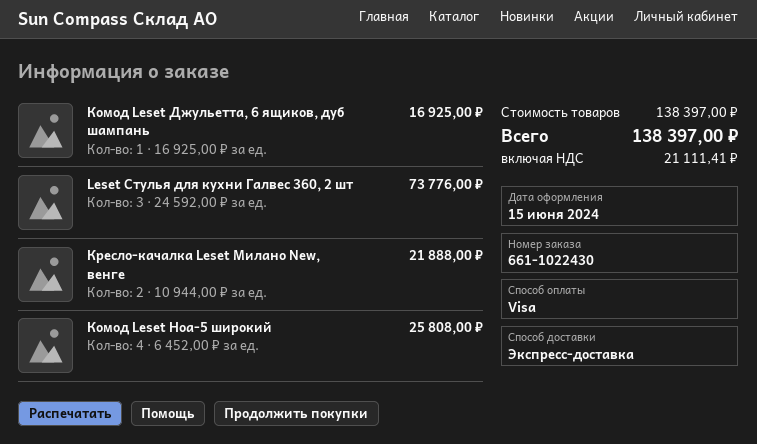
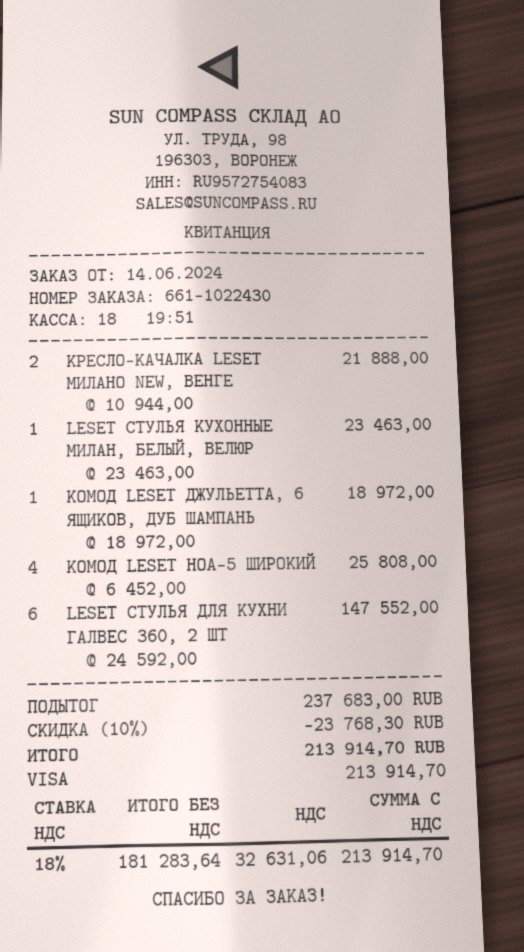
order date: 2024-06-15 -> 2024-06-14
Комод Leset Джульетта, 6 ящиков, дуб шампань: 1 x 16925.00 = 16925.00 -> 1 x 18972.00 = 18972.00
Leset Стулья для кухни Галвес 360, 2 шт: 3 x 24592.00 = 73776.00 -> 6 x 24592.00 = 147552.00
LESET СТУЛЬЯ КУХОННЫЕ МИЛАН, БЕЛЫЙ, ВЕЛЮР: none -> 1 x 23463.00 = 23463.00
subtotal: 138397.00 -> 237683.00
discount: none -> 10% = 23768.30
tax: 21111.41 -> 32631.06
total: 138397.00 -> 213914.70

